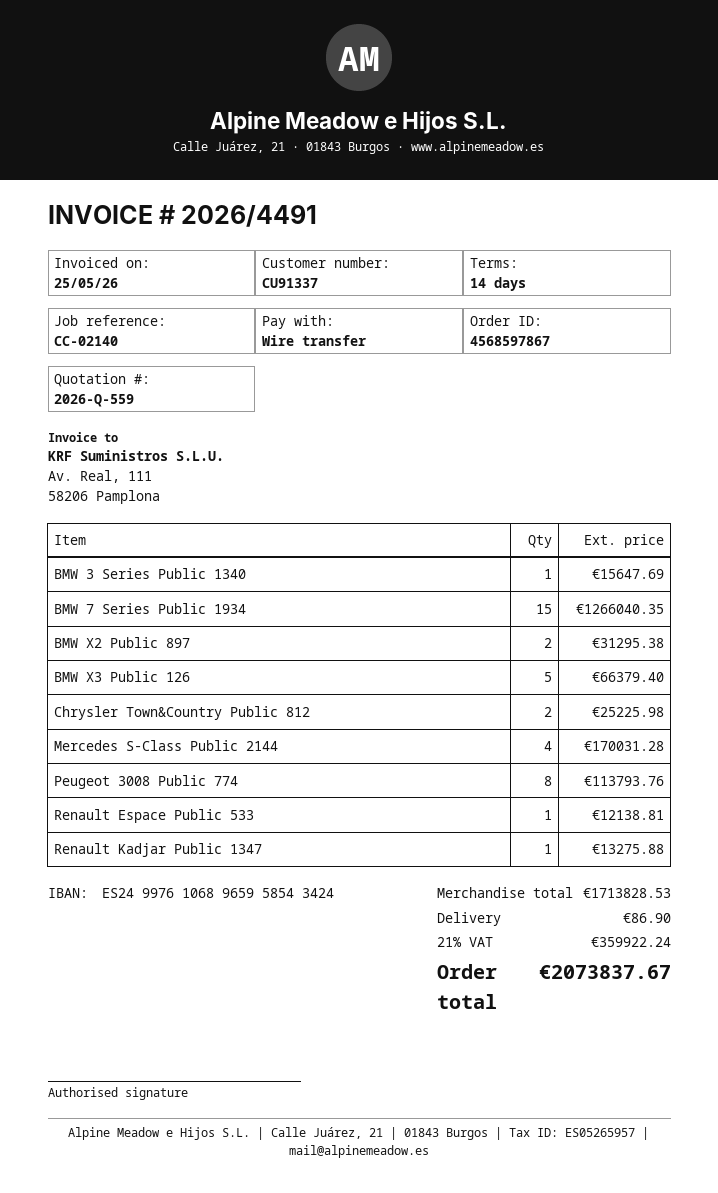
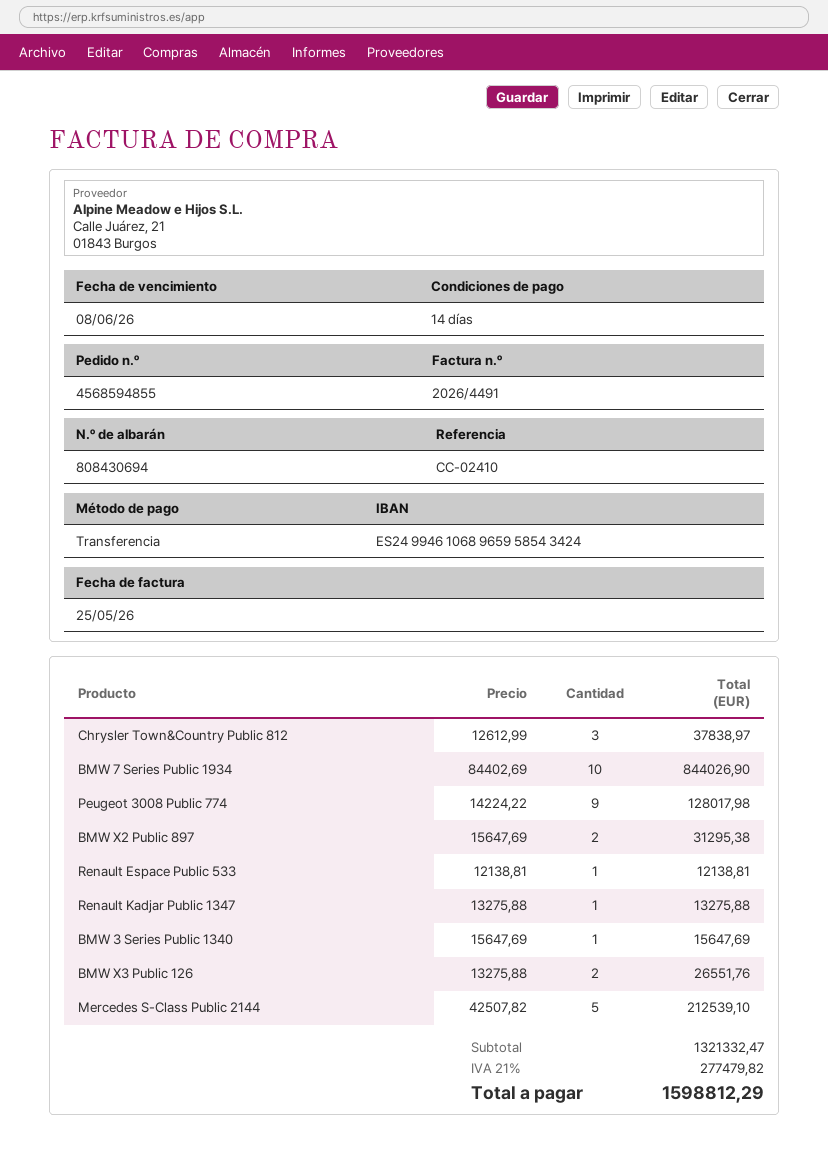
order number: 4568597867 -> 4568594855
reference: CC-02140 -> CC-02410
bank account: ES2499761068965958543424 -> ES2499461068965958543424
BMW 7 Series Public 1934: 15 for 1266040.35 -> 10 for 844026.90
BMW X3 Public 126: 5 for 66379.40 -> 2 for 26551.76
Chrysler Town&Country Public 812: 2 for 25225.98 -> 3 for 37838.97
Mercedes S-Class Public 2144: 4 for 170031.28 -> 5 for 212539.10
Peugeot 3008 Public 774: 8 for 113793.76 -> 9 for 128017.98
subtotal: 1713828.53 -> 1321332.47
shipping: 86.90 -> none
tax: 21% = 359922.24 -> 21% = 277479.82
total: 2073837.67 -> 1598812.29

